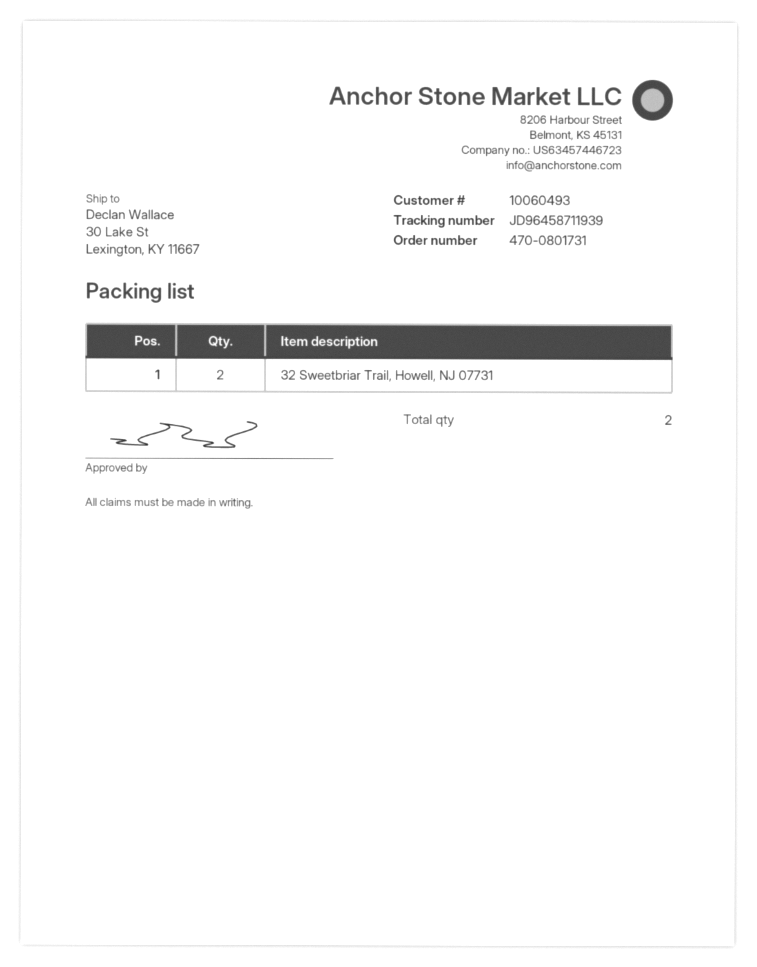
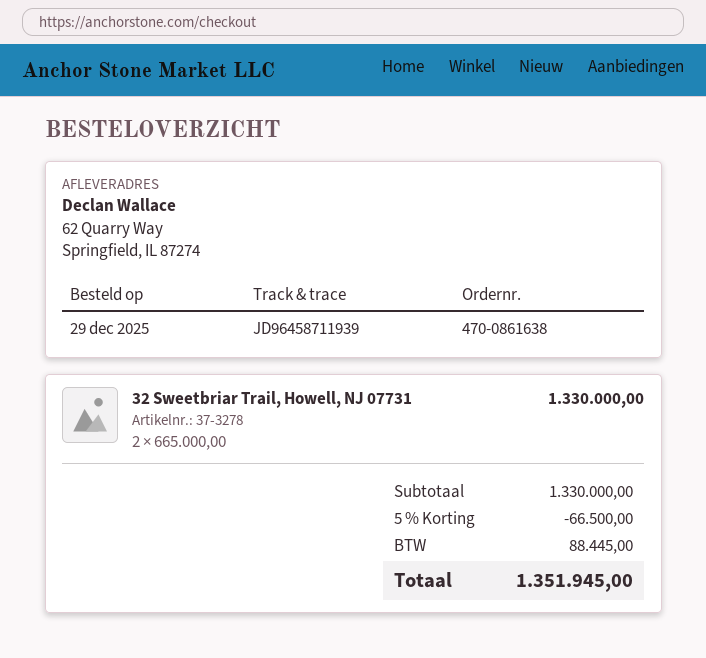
order number: 470-0801731 -> 470-0861638
ship to: 30 Lake St, Lexington, KY 11667 -> 62 Quarry Way, Springfield, IL 87274

